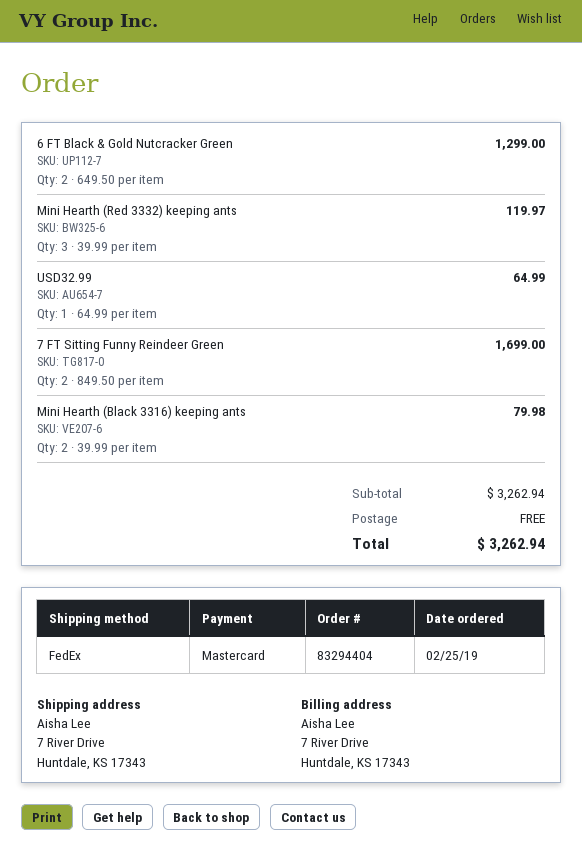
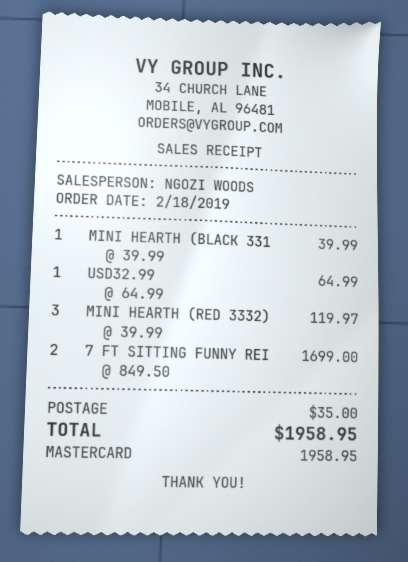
order date: 2019-02-25 -> 2019-02-18
6 FT Black & Gold Nutcracker Green: 2 x 649.50 = 1299.00 -> none
Mini Hearth (Black 3316) keeping ants: 2 x 39.99 = 79.98 -> 1 x 39.99 = 39.99
shipping: 0.00 -> 35.00
total: 3262.94 -> 1958.95

